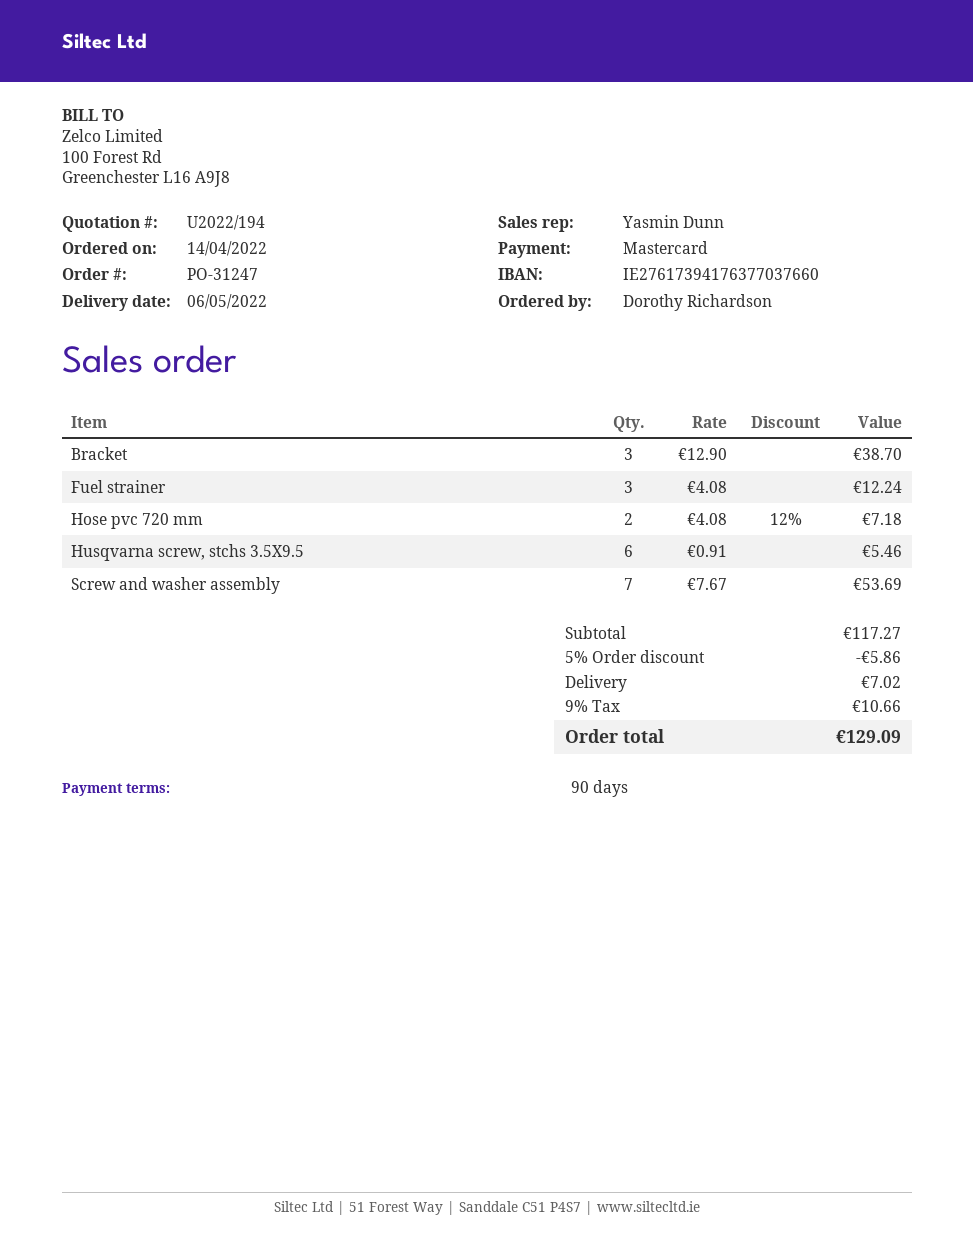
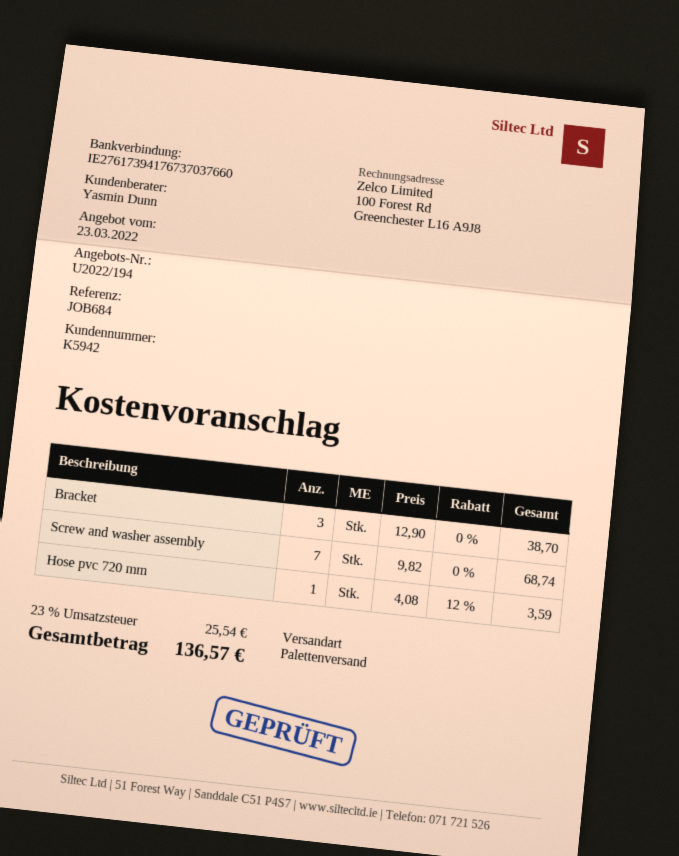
bank account: IE27617394176377037660 -> IE27617394176737037660
Fuel strainer: 3 x 4.08 = 12.24 -> none
Hose pvc 720 mm: 2 x 4.08 - 12% = 7.18 -> 1 x 4.08 - 12% = 3.59
Husqvarna screw, stchs 3.5X9.5: 6 x 0.91 = 5.46 -> none
Screw and washer assembly: 7 x 7.67 = 53.69 -> 7 x 9.82 = 68.74
discount: 5% = 5.86 -> none
shipping: 7.02 -> none
tax: 9% = 10.66 -> 23% = 25.54
total: 129.09 -> 136.57

